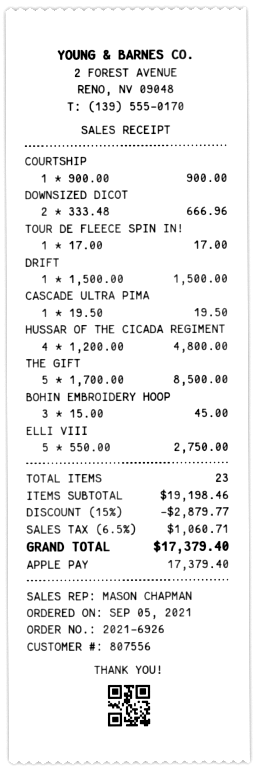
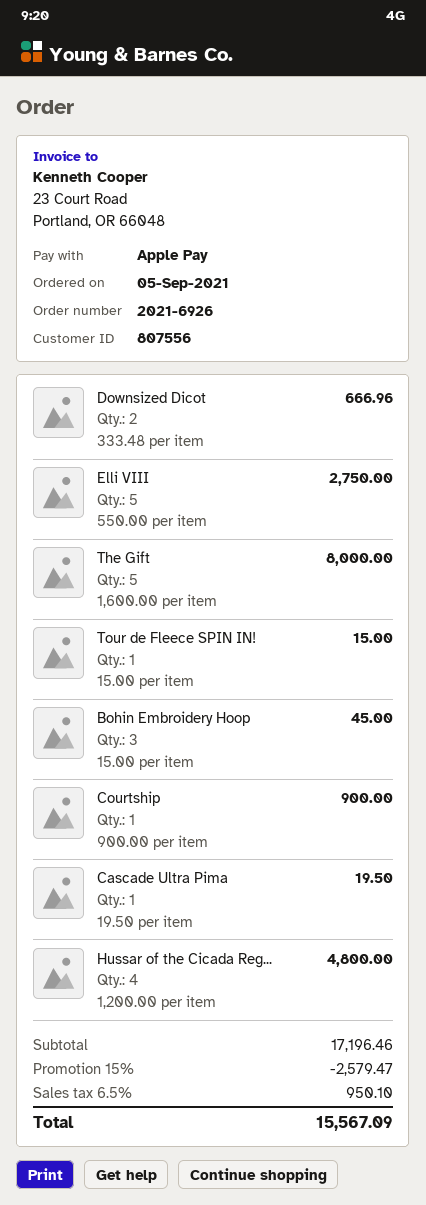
TOUR DE FLEECE SPIN IN!: 1 x 17.00 = 17.00 -> 1 x 15.00 = 15.00
DRIFT: 1 x 1500.00 = 1500.00 -> none
THE GIFT: 5 x 1700.00 = 8500.00 -> 5 x 1600.00 = 8000.00
subtotal: 19198.46 -> 17196.46
discount: 15% = 2879.77 -> 15% = 2579.47
tax: 6.5% = 1060.71 -> 6.5% = 950.10
total: 17379.40 -> 15567.09

